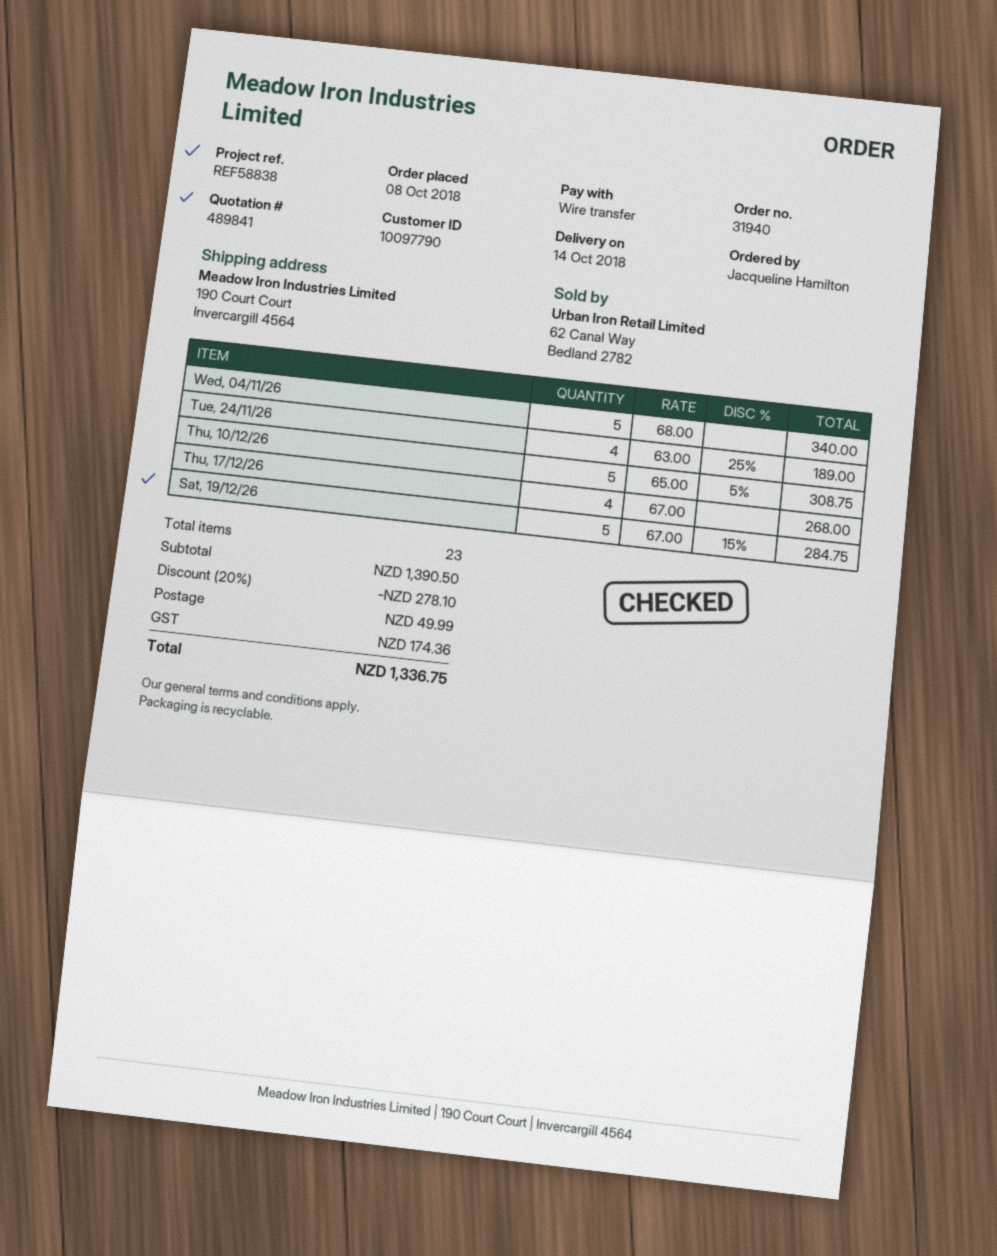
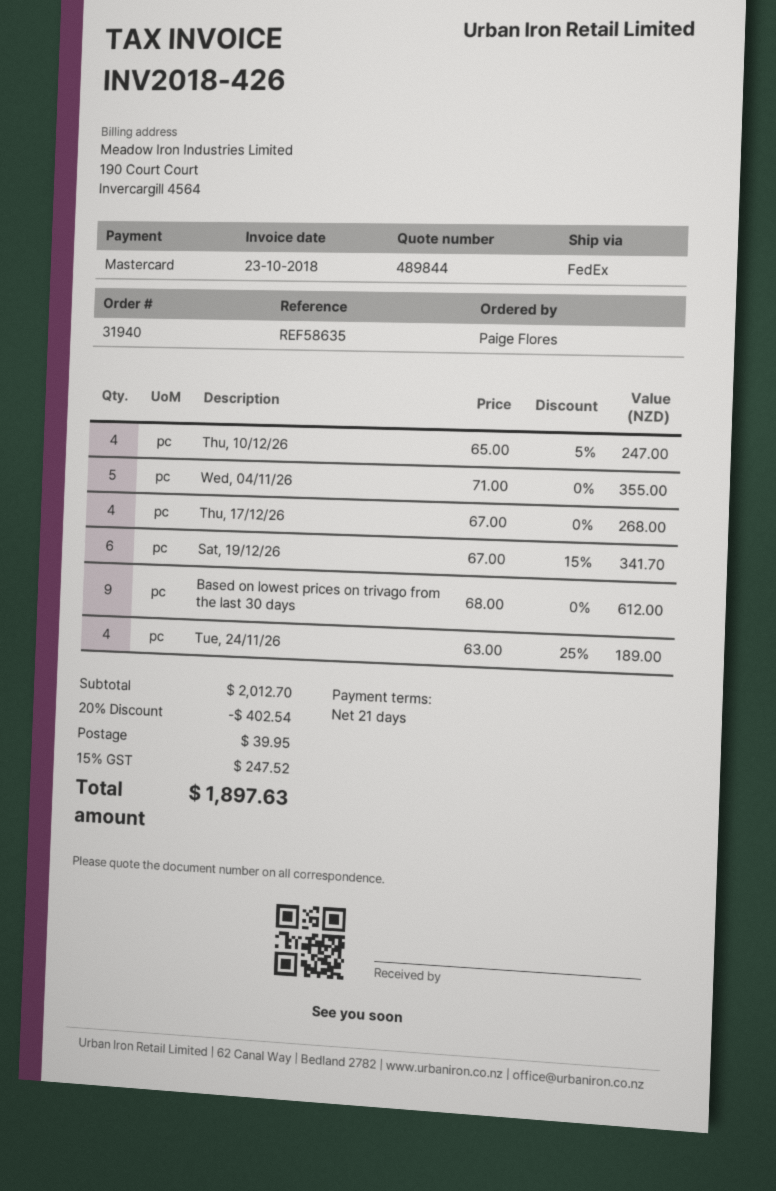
quote number: 489841 -> 489844
reference: REF58838 -> REF58635
ordered by: Jacqueline Hamilton -> Paige Flores
payment method: bank transfer -> Mastercard
Wed, 04/11/26: 5 x 68.00 = 340.00 -> 5 x 71.00 = 355.00
Thu, 10/12/26: 5 x 65.00 - 5% = 308.75 -> 4 x 65.00 - 5% = 247.00
Sat, 19/12/26: 5 x 67.00 - 15% = 284.75 -> 6 x 67.00 - 15% = 341.70
Based on lowest prices on trivago from the last 30 days: none -> 9 x 68.00 = 612.00
subtotal: 1390.50 -> 2012.70
discount: 20% = 278.10 -> 20% = 402.54
shipping: 49.99 -> 39.95
tax: 174.36 -> 247.52
total: 1336.75 -> 1897.63

